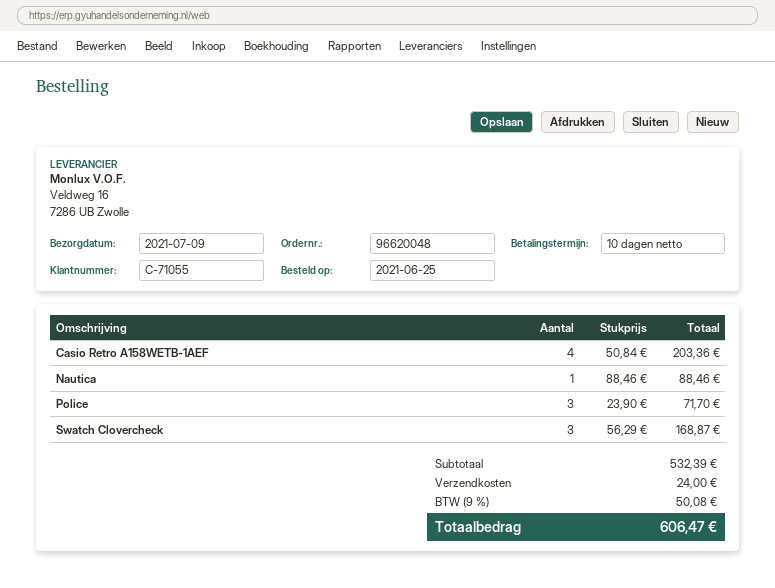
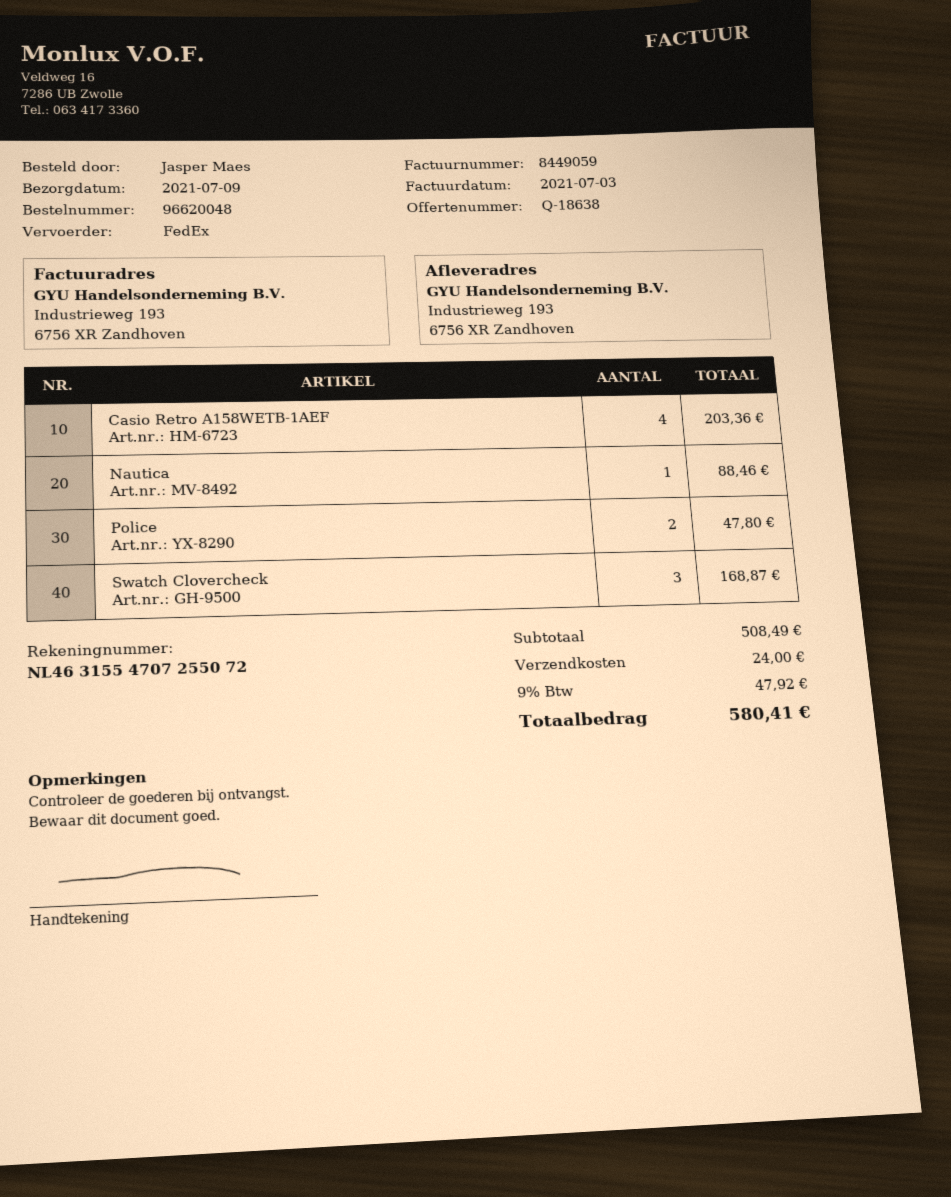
Police: 3 for 71.70 -> 2 for 47.80
subtotal: 532.39 -> 508.49
tax: 9% = 50.08 -> 9% = 47.92
total: 606.47 -> 580.41

